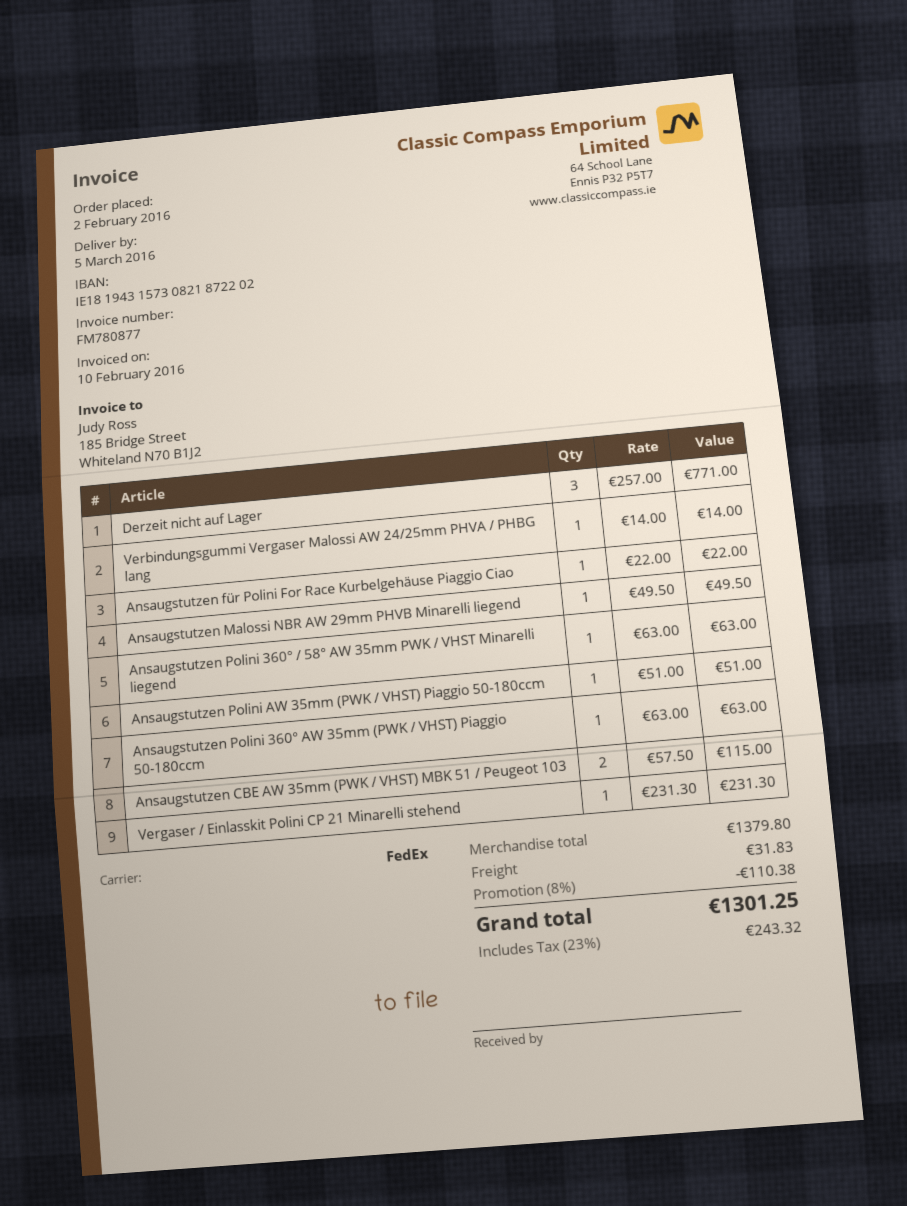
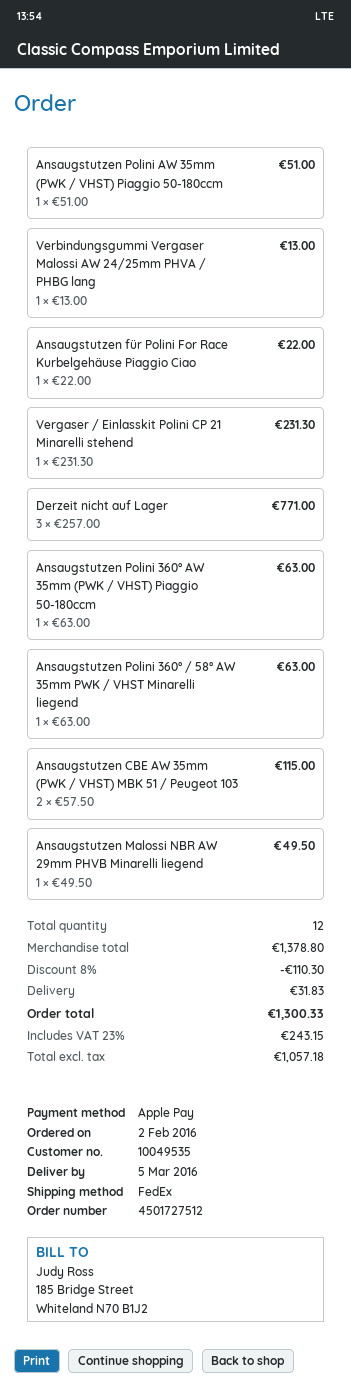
Verbindungsgummi Vergaser Malossi AW 24/25mm PHVA / PHBG lang: 1 x 14.00 = 14.00 -> 1 x 13.00 = 13.00
subtotal: 1379.80 -> 1378.80
discount: 8% = 110.38 -> 8% = 110.30
tax: 23% = 243.32 -> 23% = 243.15
total: 1301.25 -> 1300.33

